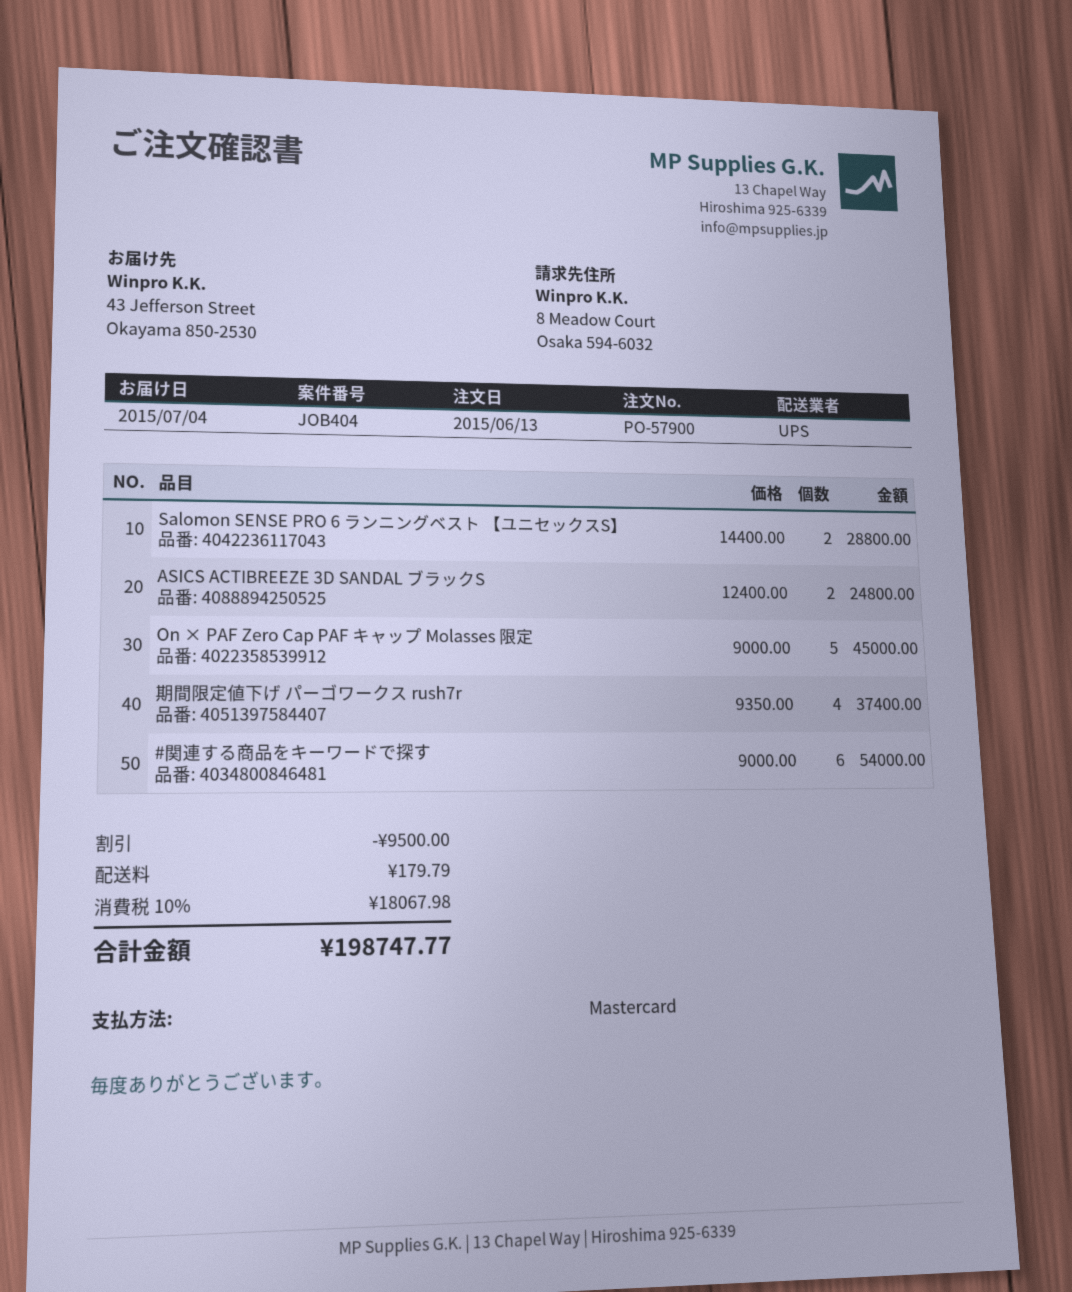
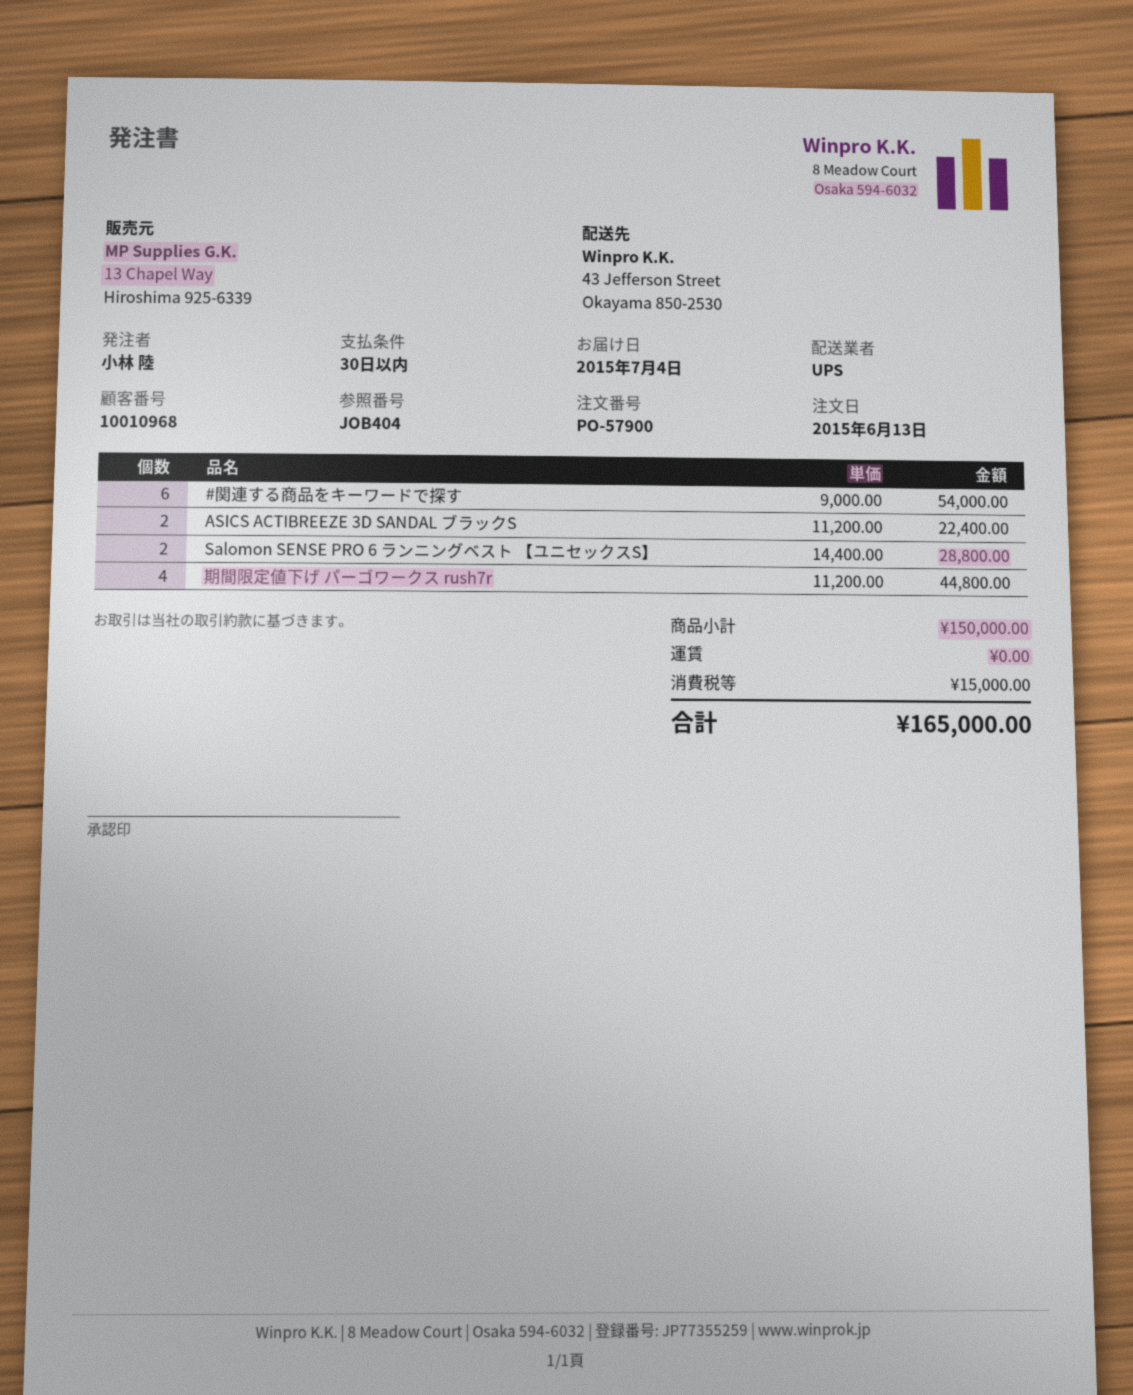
ASICS ACTIBREEZE 3D SANDAL ブラックS: 2 x 12400.00 = 24800.00 -> 2 x 11200.00 = 22400.00
On × PAF Zero Cap PAF キャップ Molasses 限定: 5 x 9000.00 = 45000.00 -> none
期間限定値下げ パーゴワークス rush7r: 4 x 9350.00 = 37400.00 -> 4 x 11200.00 = 44800.00
discount: 9500.00 -> none
shipping: 179.79 -> 0.00
tax: 18067.98 -> 15000.00
total: 198747.77 -> 165000.00

